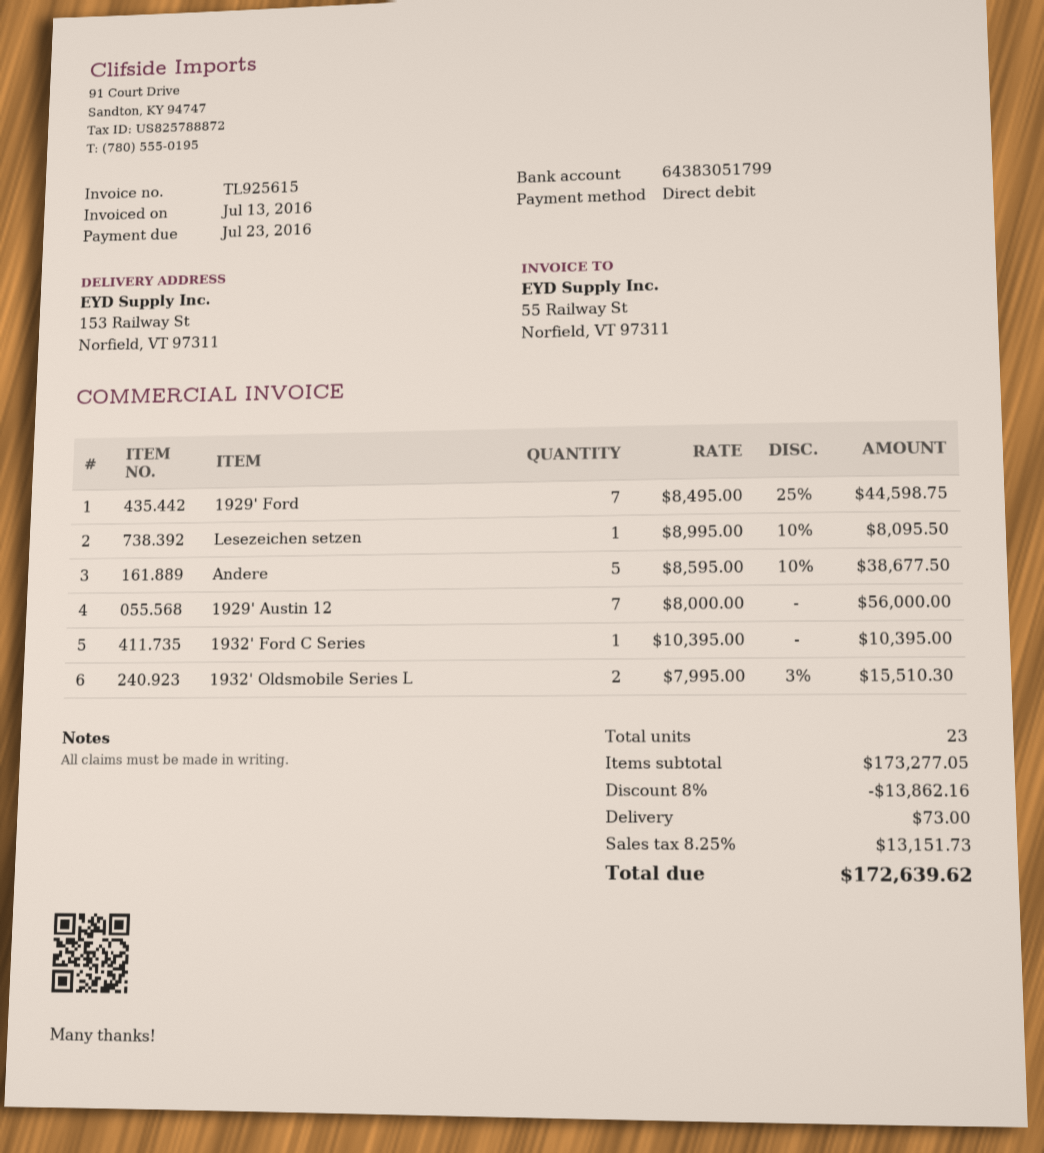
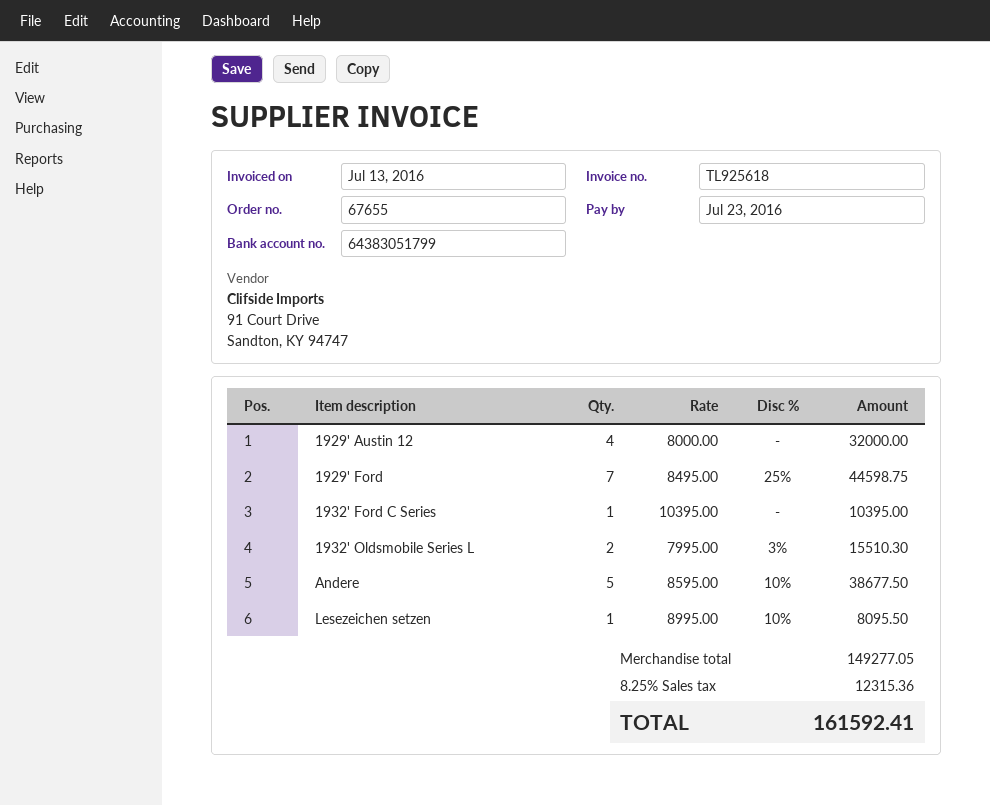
invoice number: TL925615 -> TL925618
1929' Austin 12: 7 x 8000.00 = 56000.00 -> 4 x 8000.00 = 32000.00
subtotal: 173277.05 -> 149277.05
discount: 8% = 13862.16 -> none
shipping: 73.00 -> none
tax: 8.25% = 13151.73 -> 8.25% = 12315.36
total: 172639.62 -> 161592.41

